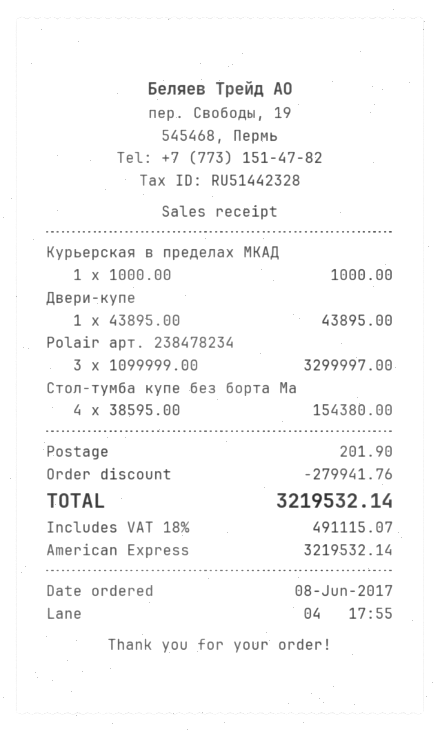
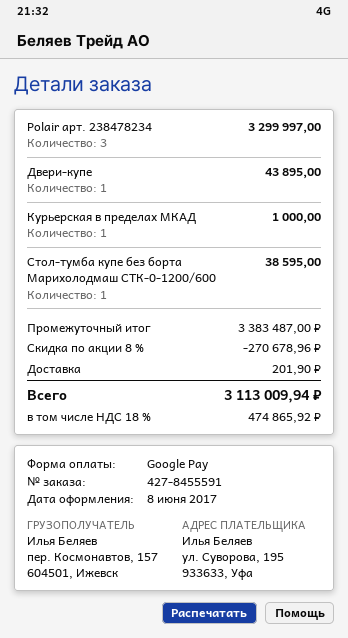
payment method: American Express -> Google Pay
Стол-тумба купе без борта Ма: 4 for 154380.00 -> 1 for 38595.00
discount: 279941.76 -> 270678.96
tax: 18% = 491115.07 -> 18% = 474865.92
total: 3219532.14 -> 3113009.94

